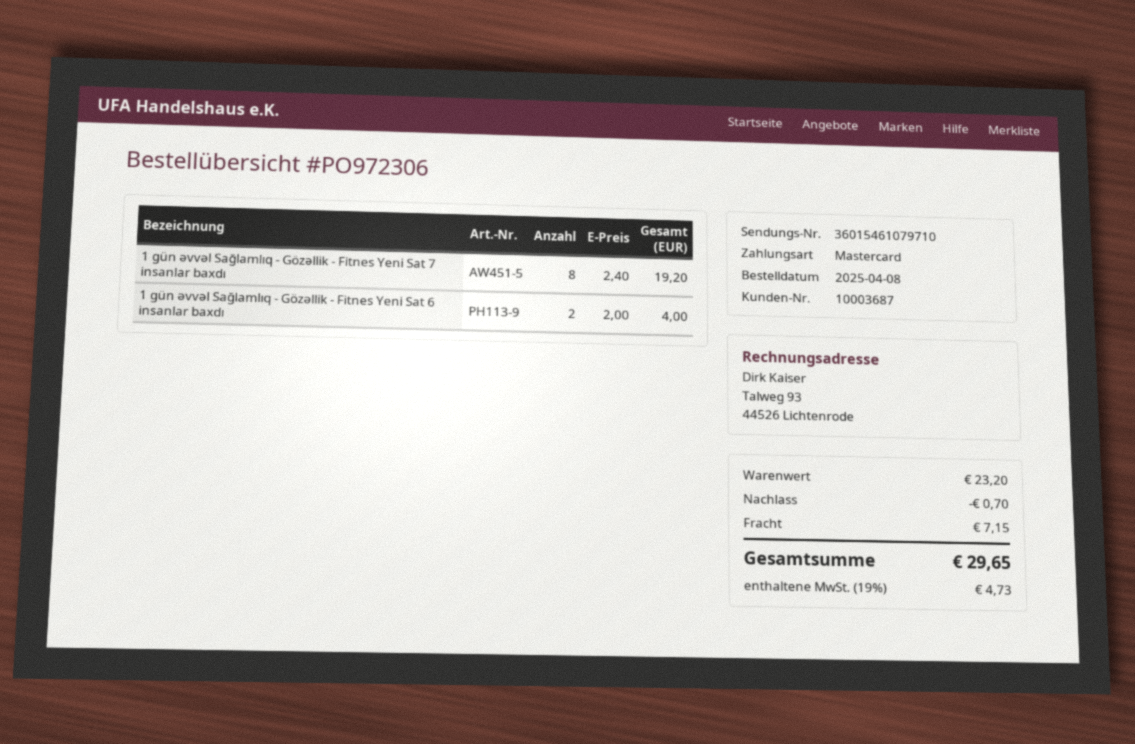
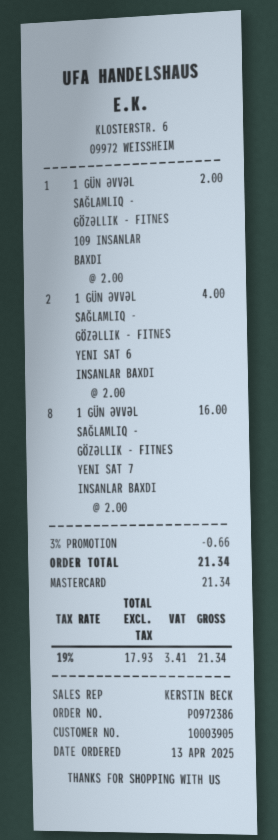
order number: PO972306 -> PO972386
order date: 2025-04-08 -> 2025-04-13
customer number: 10003687 -> 10003905
1 gün əvvəl Sağlamlıq - Gözəllik - Fitnes Yeni Sat 7 insanlar baxdı: 8 x 2.40 = 19.20 -> 8 x 2.00 = 16.00
1 GÜN ƏVVƏL SAĞLAMLIQ - GÖZƏLLIK - FITNES 109 INSANLAR BAXDI: none -> 1 x 2.00 = 2.00
discount: 0.70 -> 0.66
shipping: 7.15 -> none
tax: 19% = 4.73 -> 19% = 3.41
total: 29.65 -> 21.34

